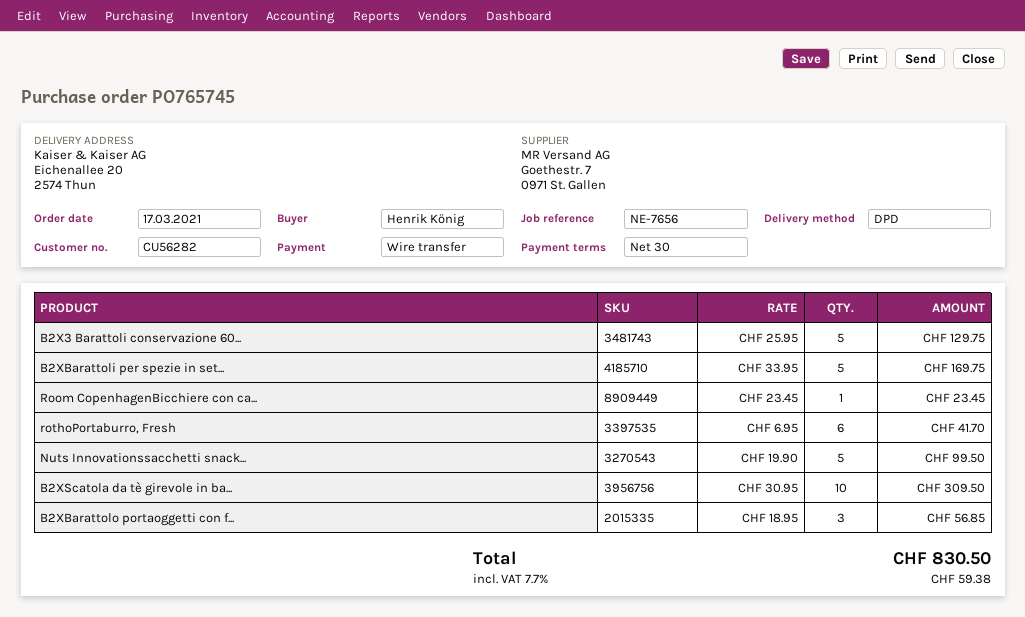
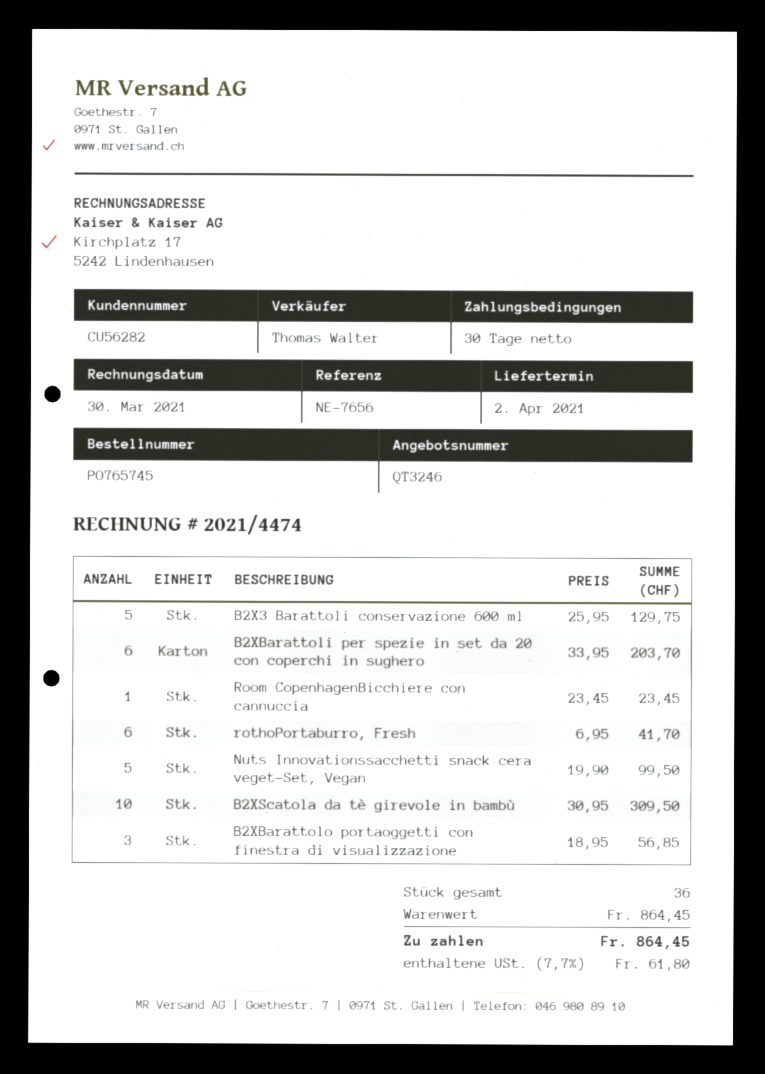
B2XBarattoli per spezie in set...: 5 x 33.95 = 169.75 -> 6 x 33.95 = 203.70
tax: 7.7% = 59.38 -> 7.7% = 61.80
total: 830.50 -> 864.45

